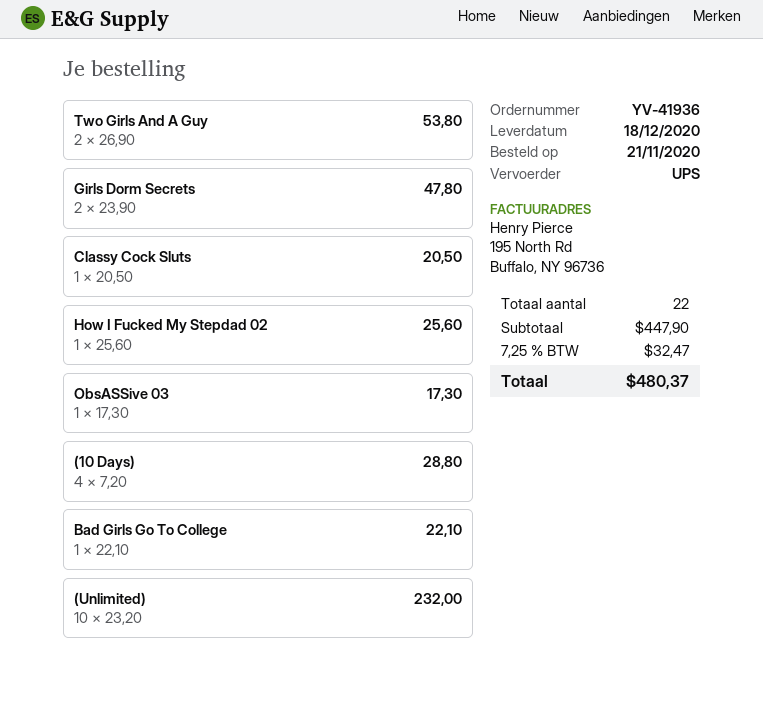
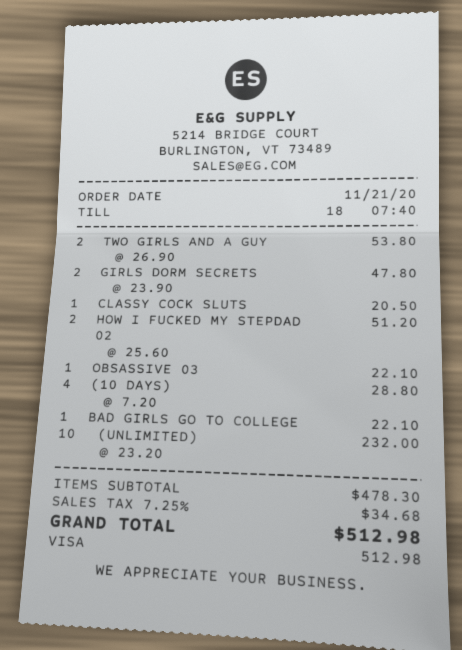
How I Fucked My Stepdad 02: 1 x 25.60 = 25.60 -> 2 x 25.60 = 51.20
ObsASSive 03: 1 x 17.30 = 17.30 -> 1 x 22.10 = 22.10
subtotal: 447.90 -> 478.30
tax: 7.25% = 32.47 -> 7.25% = 34.68
total: 480.37 -> 512.98

